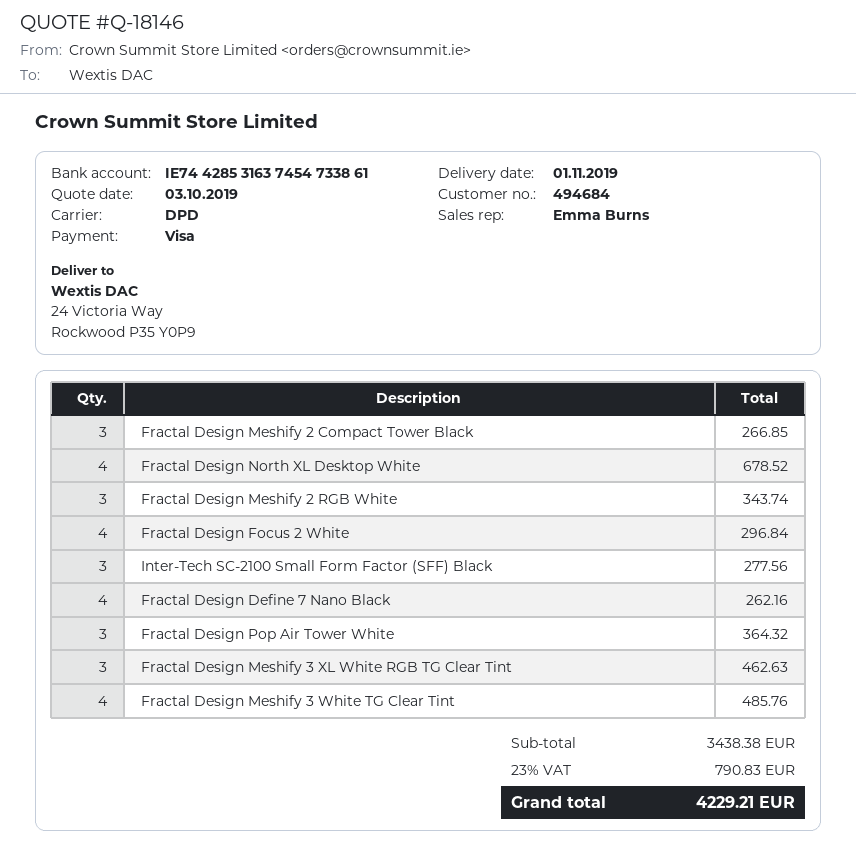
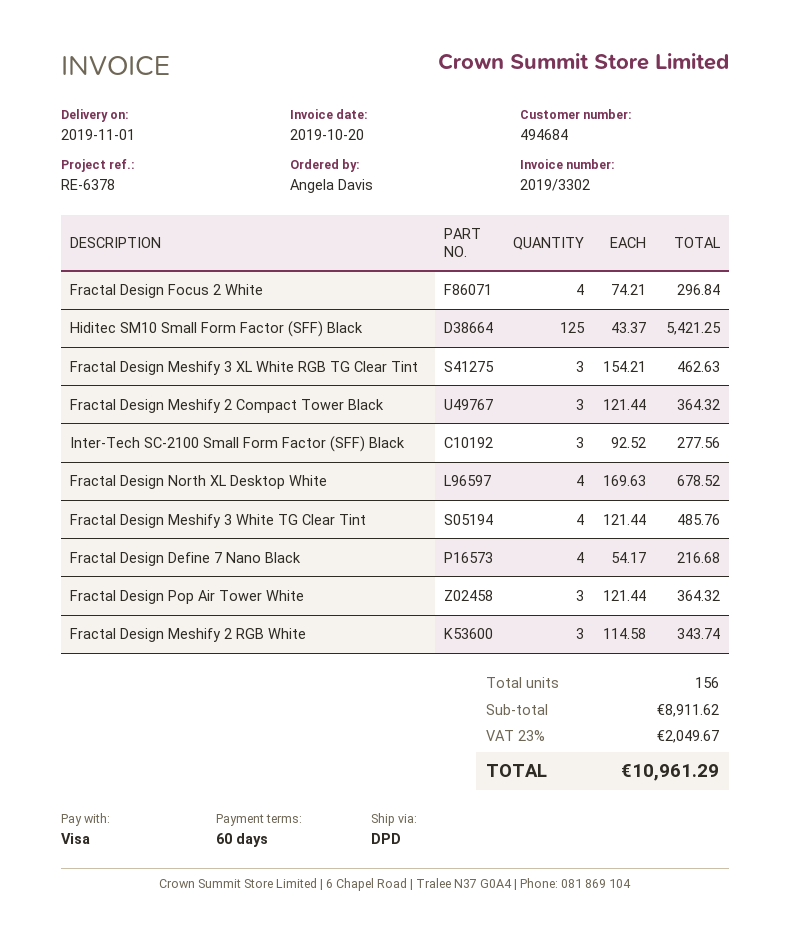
Fractal Design Meshify 2 Compact Tower Black: 3 for 266.85 -> 3 for 364.32
Fractal Design Define 7 Nano Black: 4 for 262.16 -> 4 for 216.68
Hiditec SM10 Small Form Factor (SFF) Black: none -> 125 for 5421.25
subtotal: 3438.38 -> 8911.62
tax: 23% = 790.83 -> 23% = 2049.67
total: 4229.21 -> 10961.29

